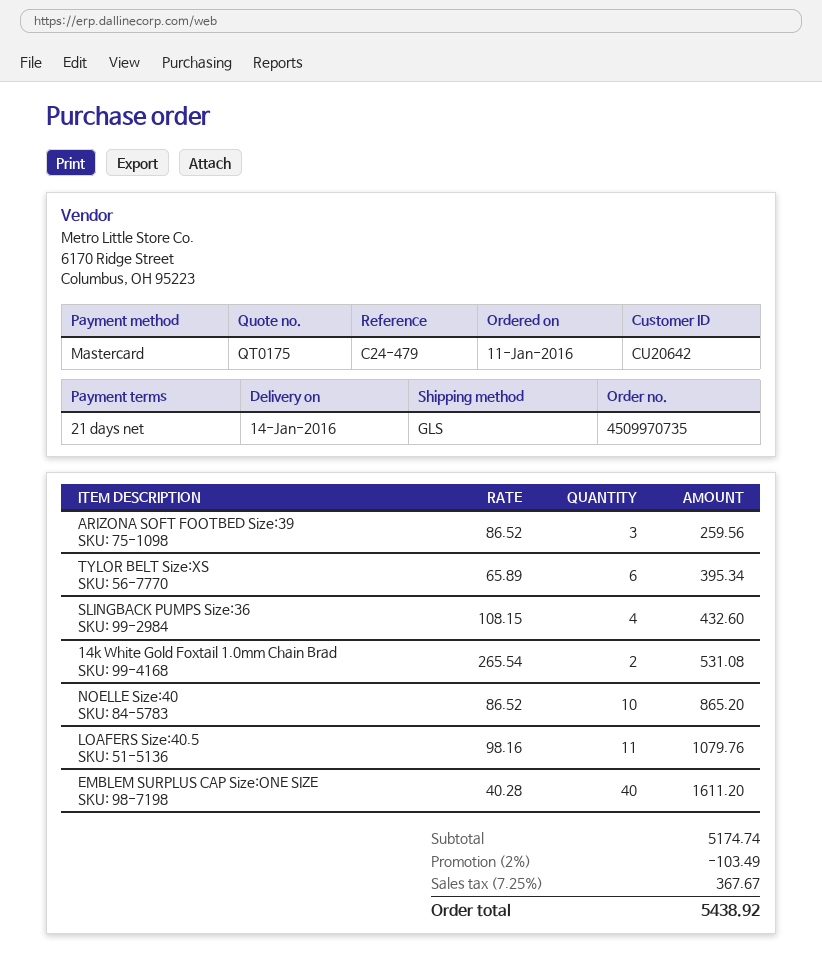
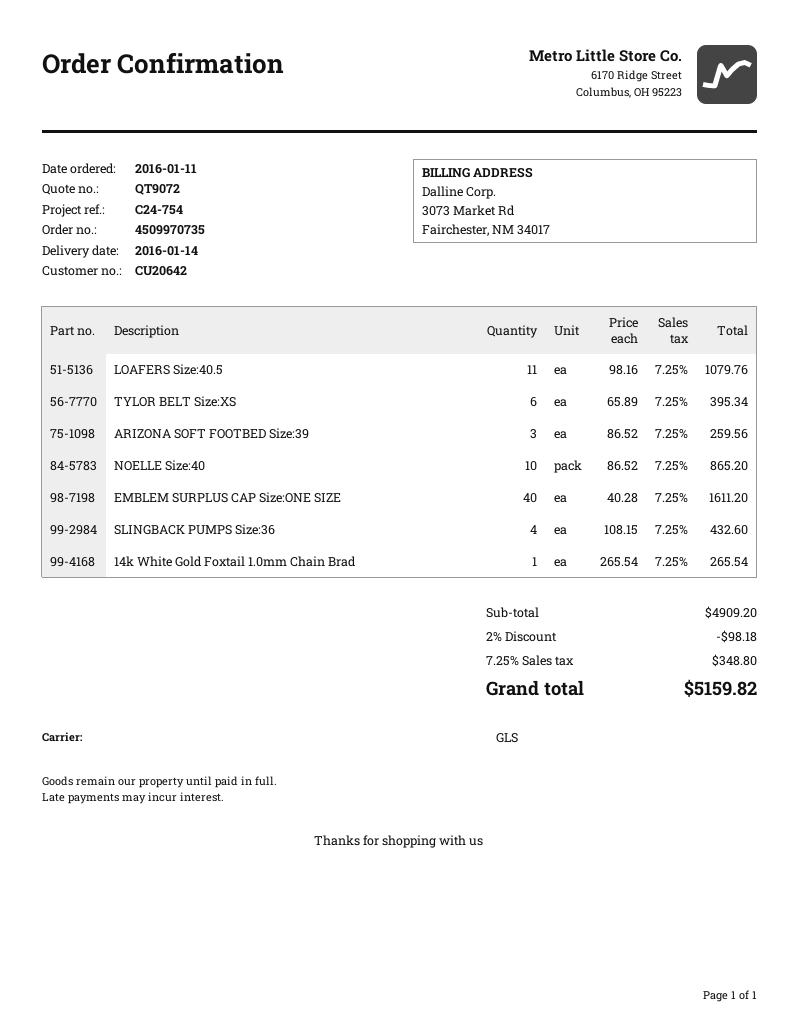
quote number: QT0175 -> QT9072
reference: C24-479 -> C24-754
14k White Gold Foxtail 1.0mm Chain Brad: 2 x 265.54 = 531.08 -> 1 x 265.54 = 265.54
subtotal: 5174.74 -> 4909.20
discount: 2% = 103.49 -> 2% = 98.18
tax: 7.25% = 367.67 -> 7.25% = 348.80
total: 5438.92 -> 5159.82

